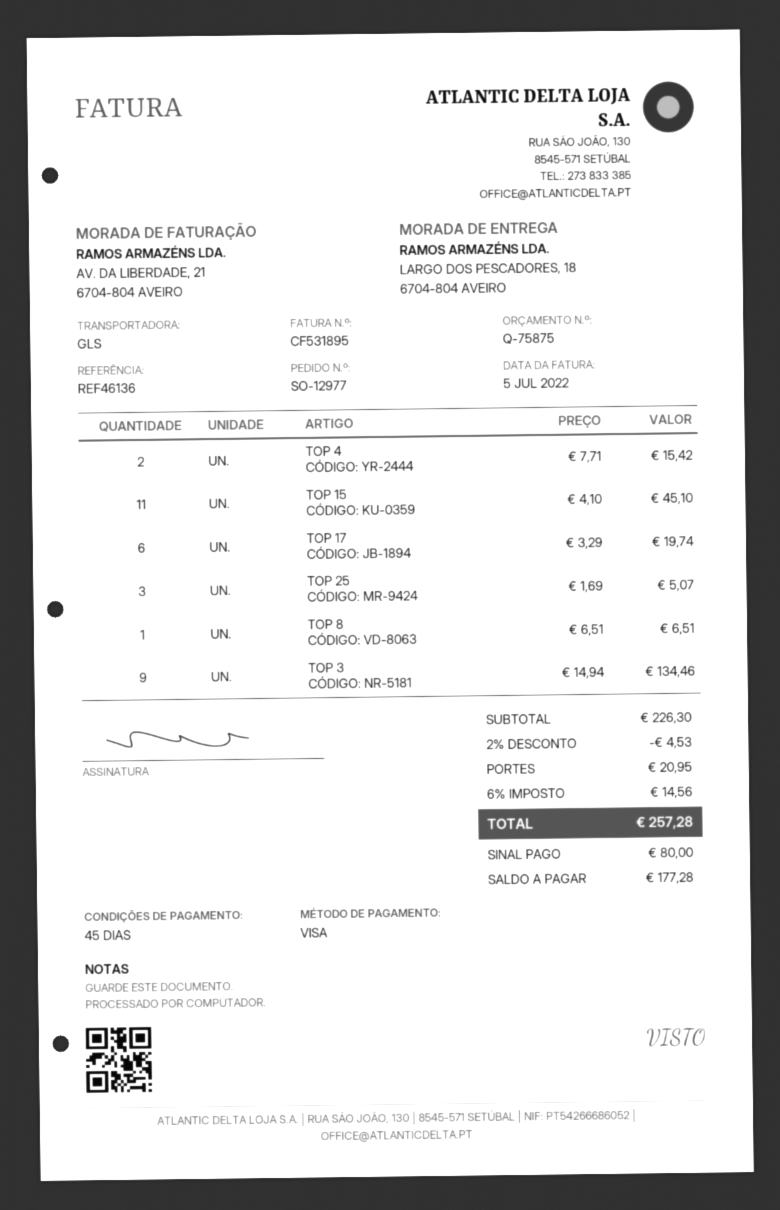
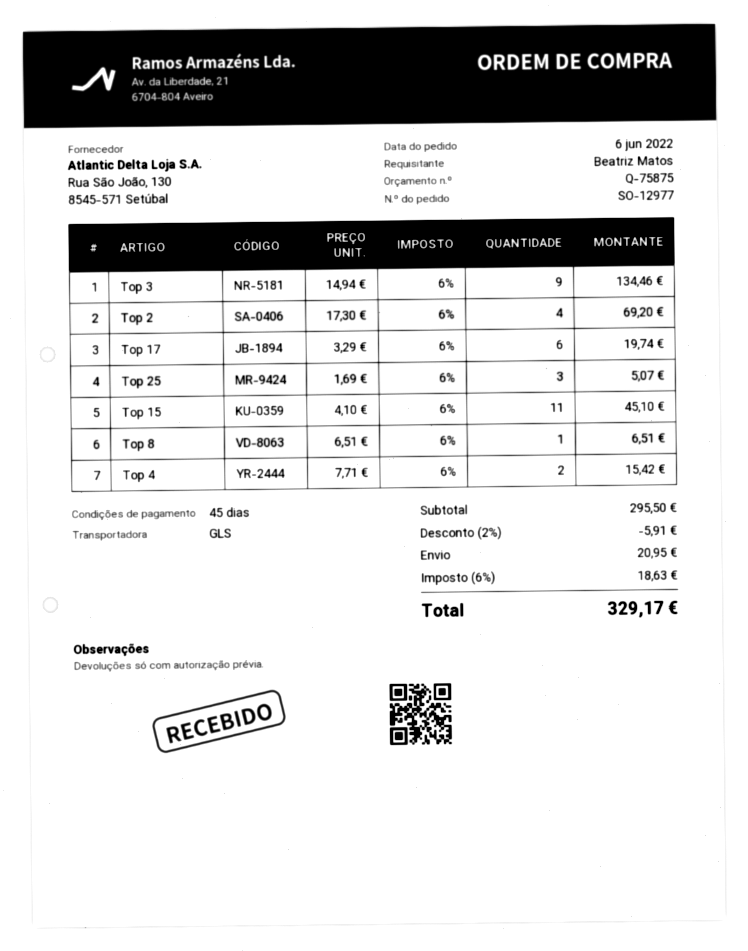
Top 2: none -> 4 x 17.30 = 69.20
subtotal: 226.30 -> 295.50
discount: 2% = 4.53 -> 2% = 5.91
tax: 6% = 14.56 -> 6% = 18.63
total: 257.28 -> 329.17

